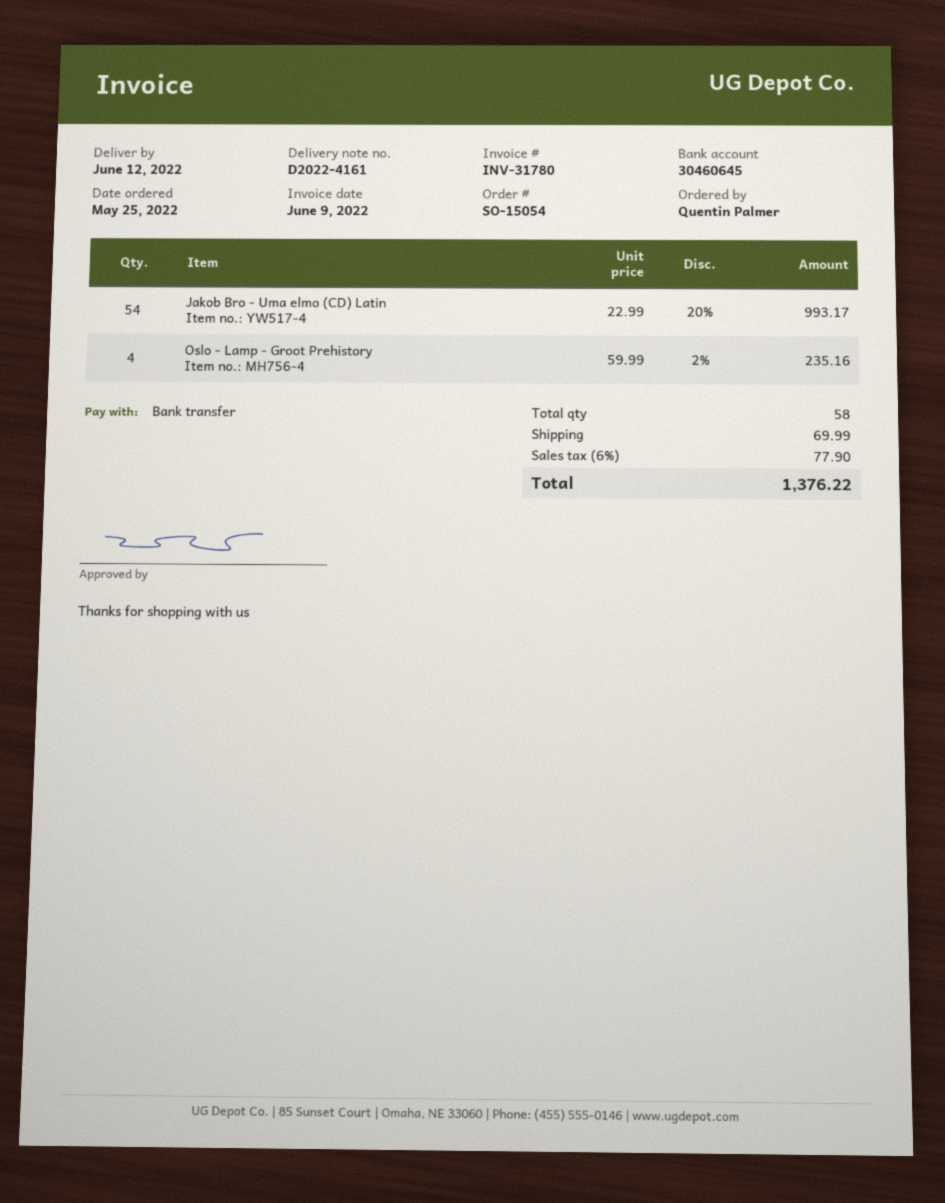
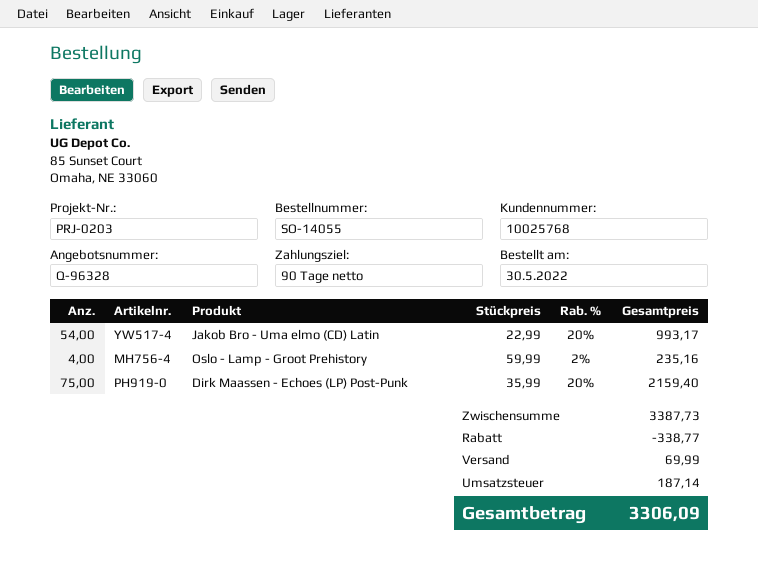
order number: SO-15054 -> SO-14055
order date: 2022-05-25 -> 2022-05-30
Dirk Maassen - Echoes (LP) Post-Punk: none -> 75 x 35.99 - 20% = 2159.40
discount: none -> 338.77
tax: 77.90 -> 187.14
total: 1376.22 -> 3306.09

